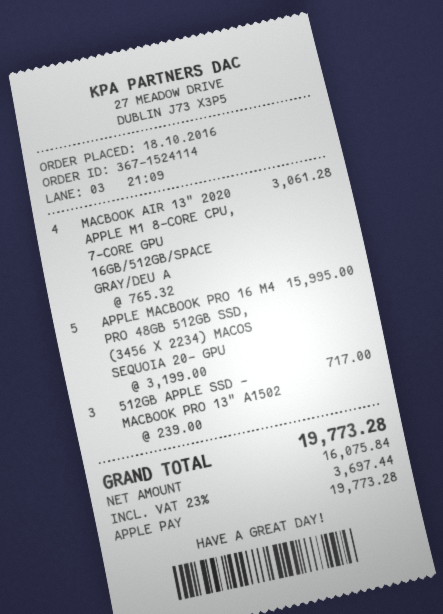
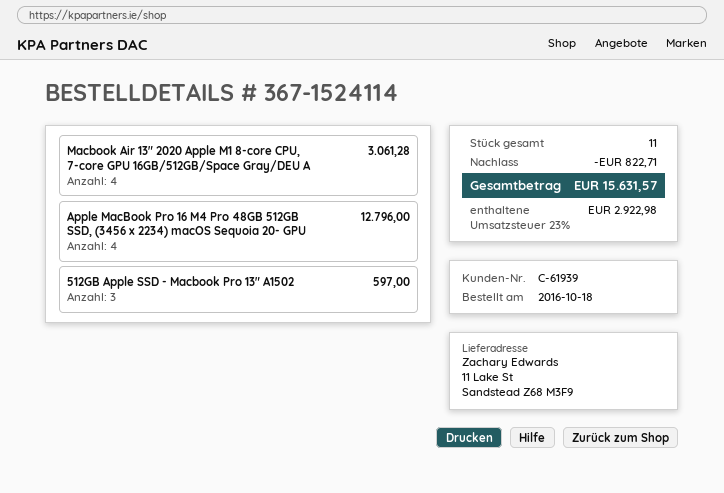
APPLE MACBOOK PRO 16 M4 PRO 48GB 512GB SSD, (3456 X 2234) MACOS SEQUOIA 20- GPU: 5 for 15995.00 -> 4 for 12796.00
512GB APPLE SSD - MACBOOK PRO 13" A1502: 3 for 717.00 -> 3 for 597.00
discount: none -> 822.71
tax: 23% = 3697.44 -> 23% = 2922.98
total: 19773.28 -> 15631.57

